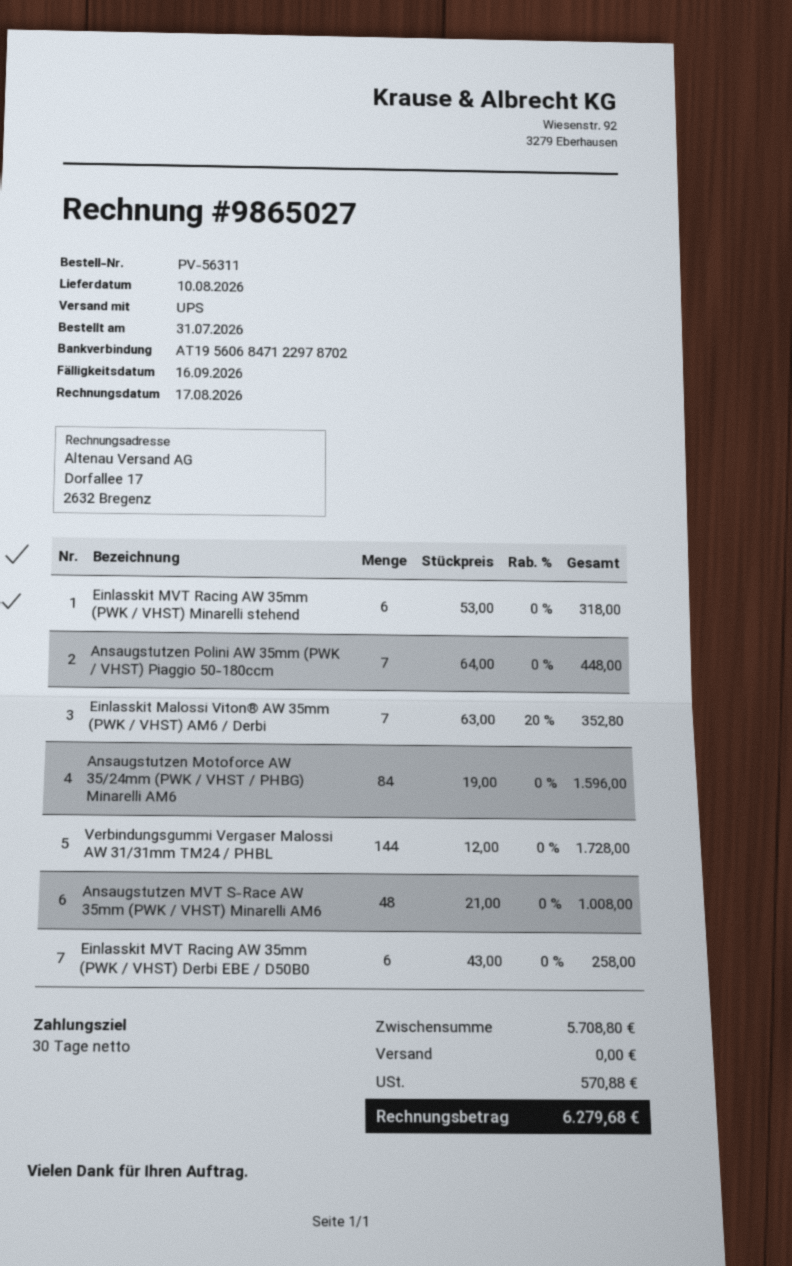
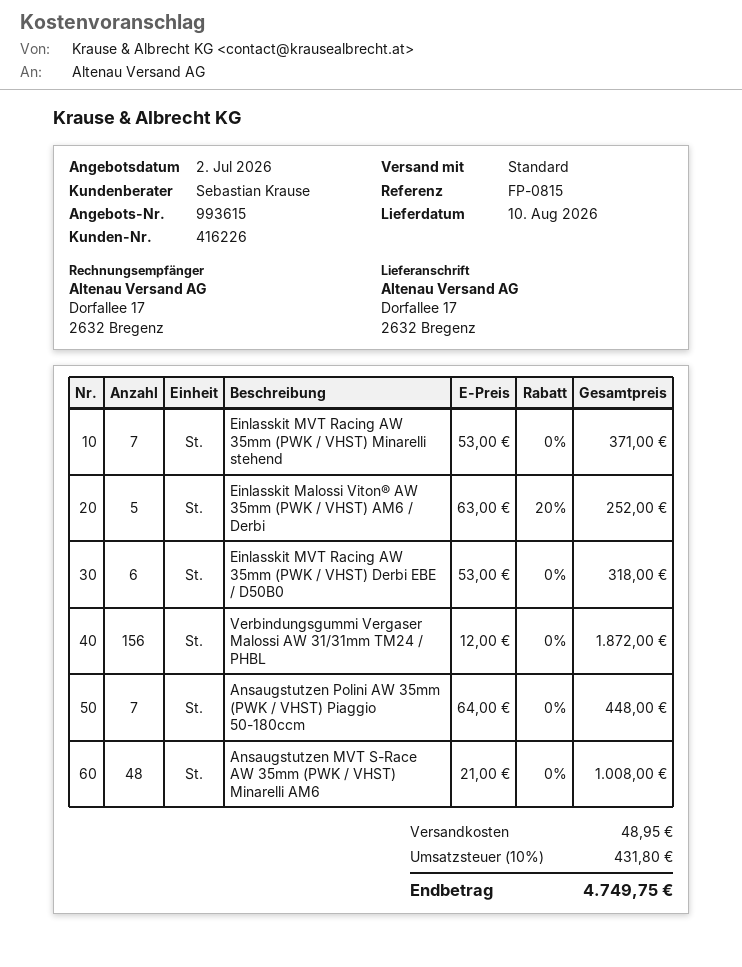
shipping method: UPS -> standard
Einlasskit MVT Racing AW 35mm (PWK / VHST) Minarelli stehend: 6 x 53.00 = 318.00 -> 7 x 53.00 = 371.00
Einlasskit Malossi Viton® AW 35mm (PWK / VHST) AM6 / Derbi: 7 x 63.00 - 20% = 352.80 -> 5 x 63.00 - 20% = 252.00
Ansaugstutzen Motoforce AW 35/24mm (PWK / VHST / PHBG) Minarelli AM6: 84 x 19.00 = 1596.00 -> none
Verbindungsgummi Vergaser Malossi AW 31/31mm TM24 / PHBL: 144 x 12.00 = 1728.00 -> 156 x 12.00 = 1872.00
Einlasskit MVT Racing AW 35mm (PWK / VHST) Derbi EBE / D50B0: 6 x 43.00 = 258.00 -> 6 x 53.00 = 318.00
shipping: 0.00 -> 48.95
tax: 570.88 -> 431.80
total: 6279.68 -> 4749.75

